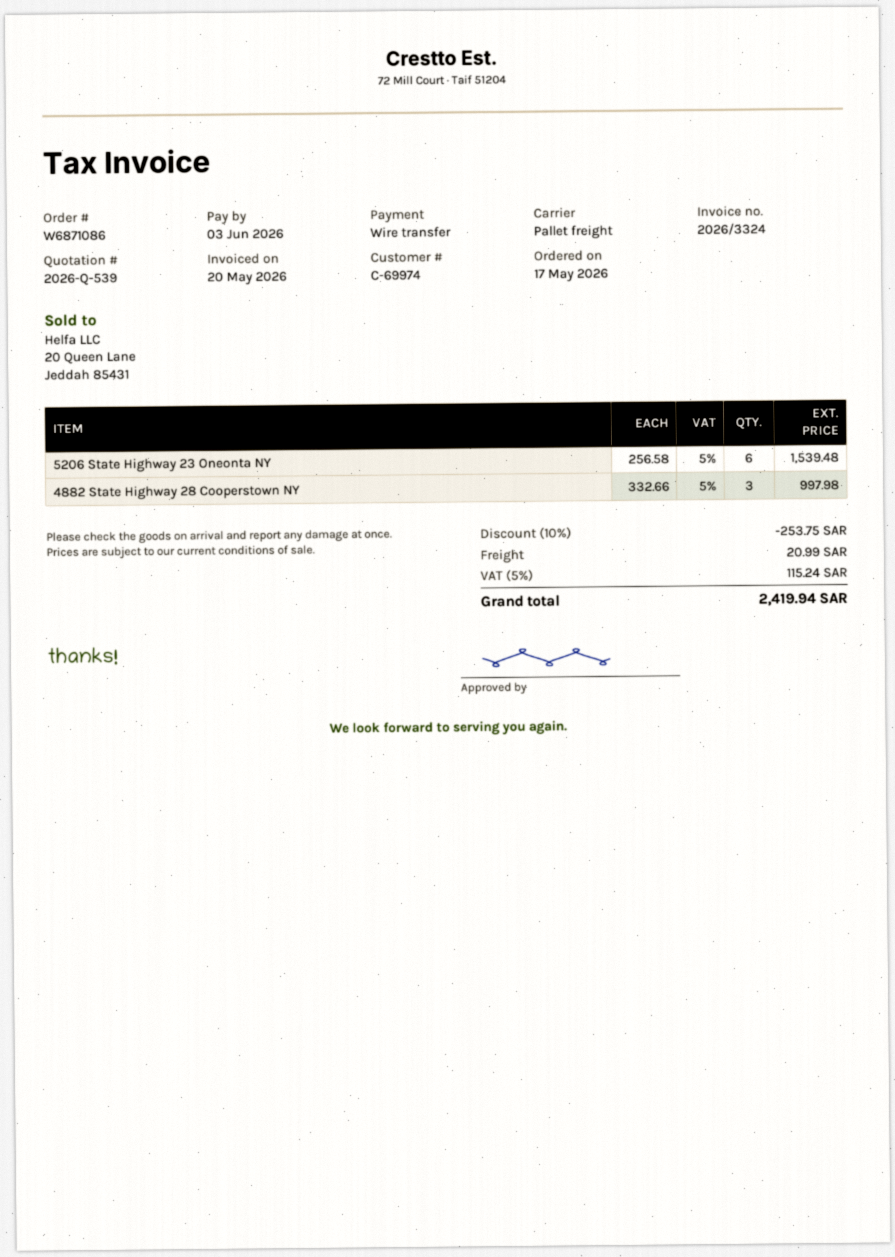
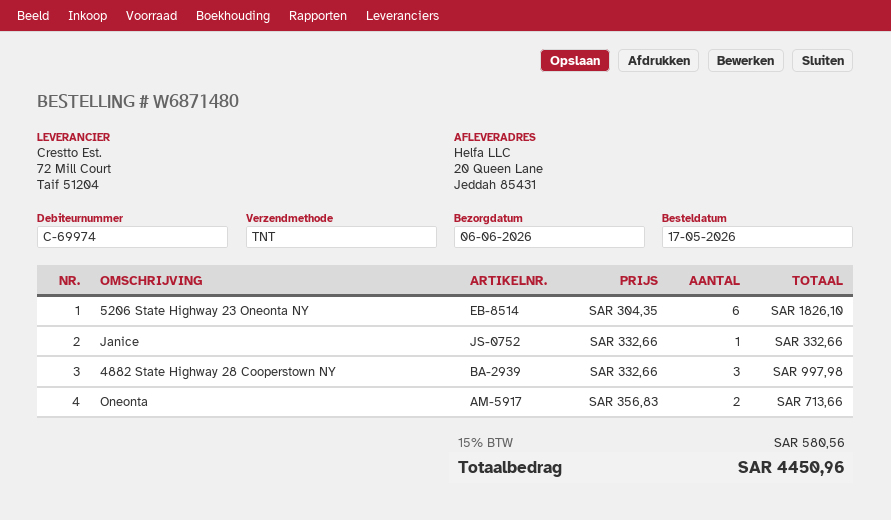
order number: W6871086 -> W6871480
shipping method: pallet freight -> TNT
5206 State Highway 23 Oneonta NY: 6 x 256.58 = 1539.48 -> 6 x 304.35 = 1826.10
Janice: none -> 1 x 332.66 = 332.66
Oneonta: none -> 2 x 356.83 = 713.66
discount: 10% = 253.75 -> none
shipping: 20.99 -> none
tax: 5% = 115.24 -> 15% = 580.56
total: 2419.94 -> 4450.96

